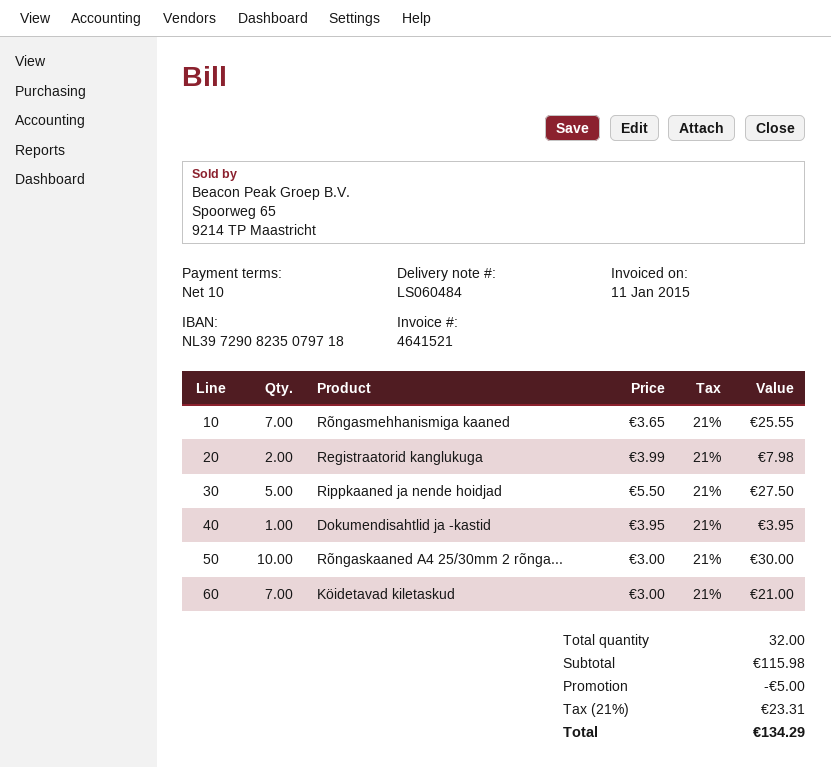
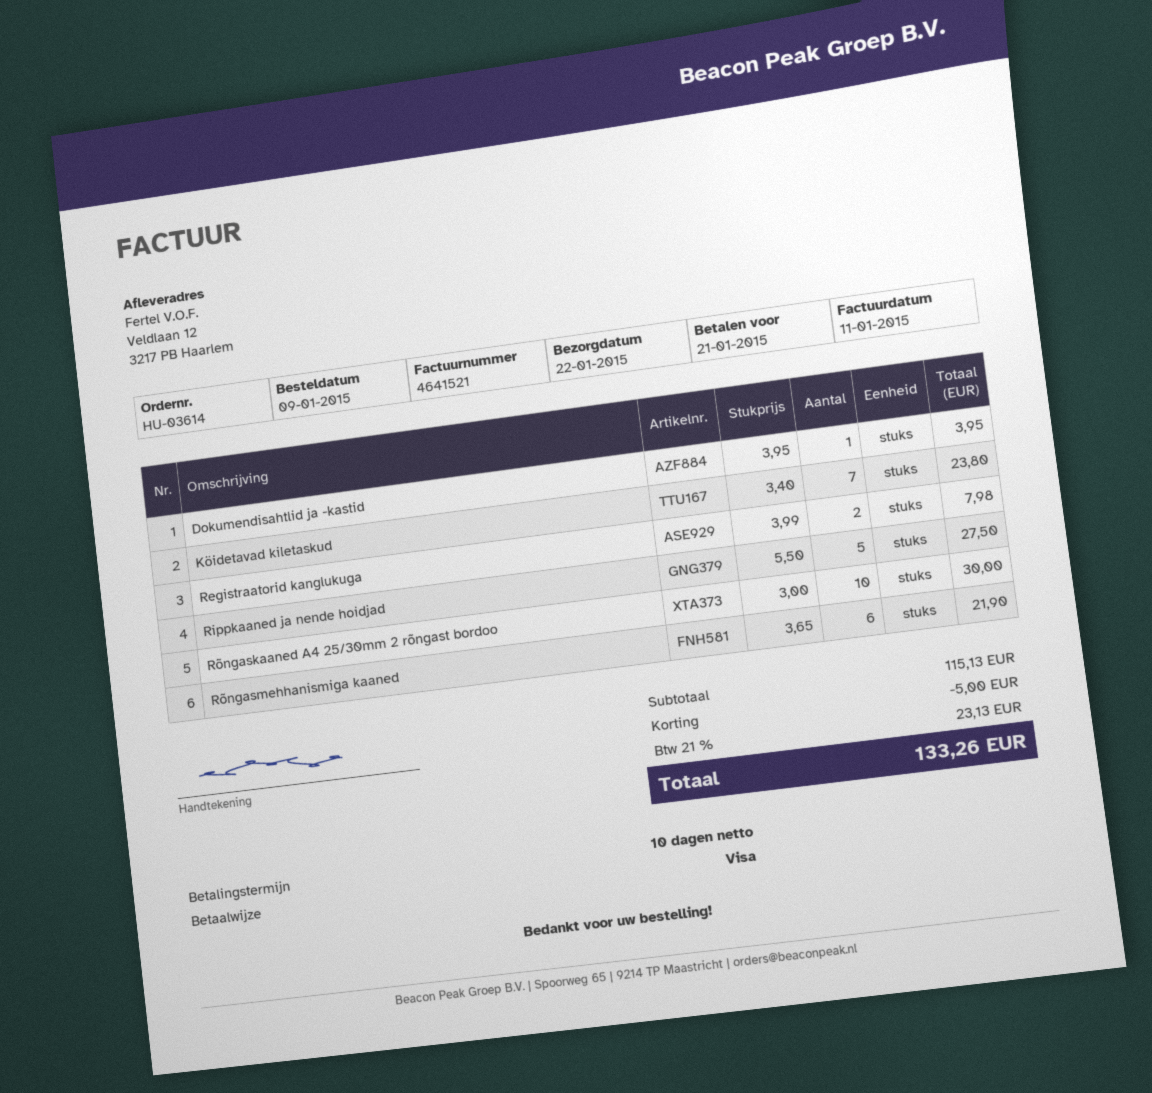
Rõngasmehhanismiga kaaned: 7 x 3.65 = 25.55 -> 6 x 3.65 = 21.90
Köidetavad kiletaskud: 7 x 3.00 = 21.00 -> 7 x 3.40 = 23.80
subtotal: 115.98 -> 115.13
tax: 21% = 23.31 -> 21% = 23.13
total: 134.29 -> 133.26

